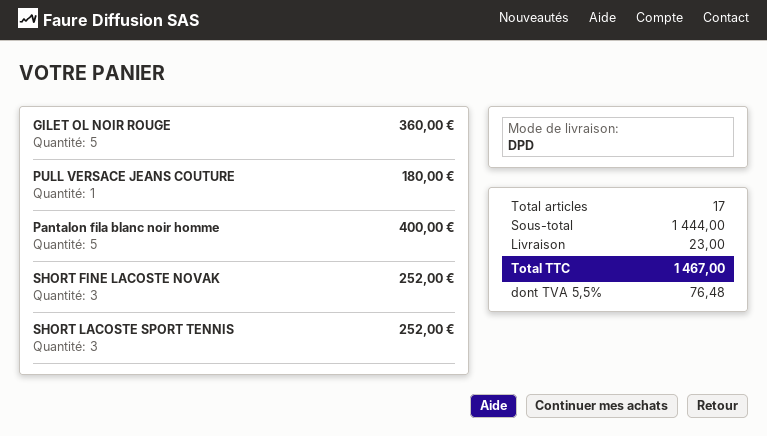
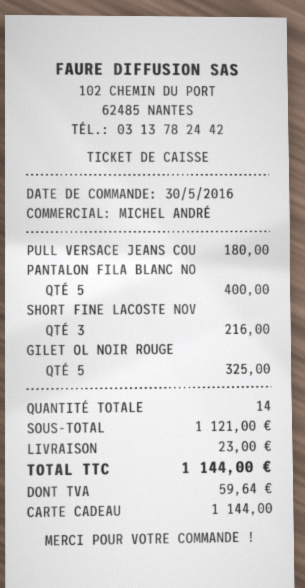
GILET OL NOIR ROUGE: 5 for 360.00 -> 5 for 325.00
SHORT FINE LACOSTE NOVAK: 3 for 252.00 -> 3 for 216.00
SHORT LACOSTE SPORT TENNIS: 3 for 252.00 -> none
total quantity: 17 -> 14
subtotal: 1444.00 -> 1121.00
tax: 76.48 -> 59.64
total: 1467.00 -> 1144.00

